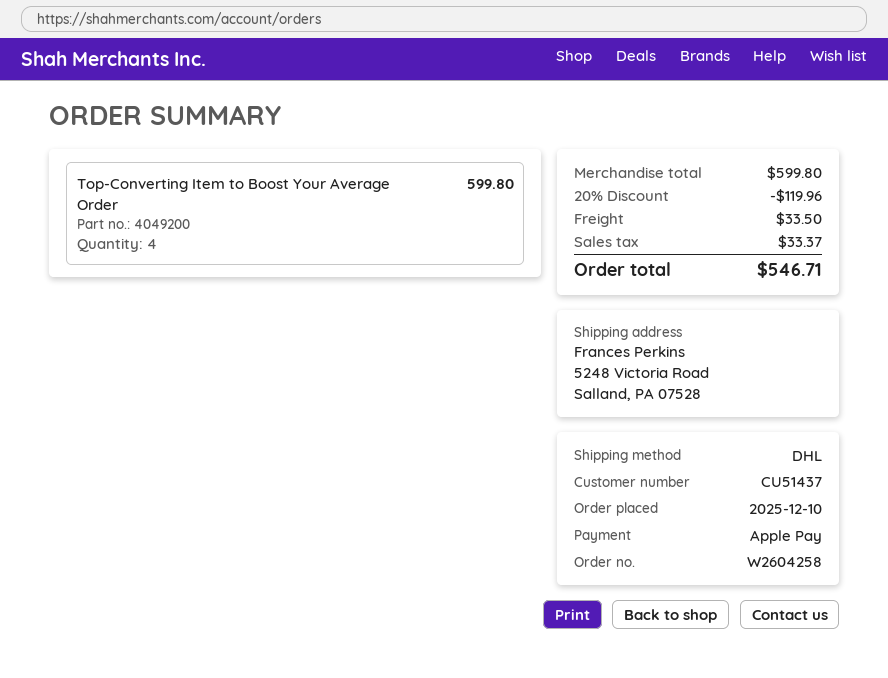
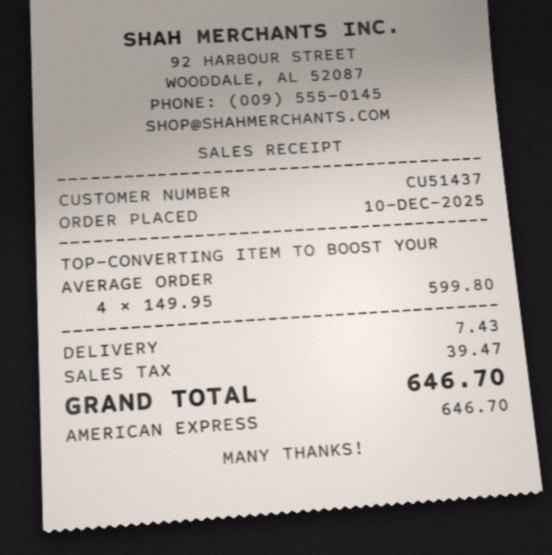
payment method: Apple Pay -> American Express
discount: 20% = 119.96 -> none
shipping: 33.50 -> 7.43
tax: 33.37 -> 39.47
total: 546.71 -> 646.70

